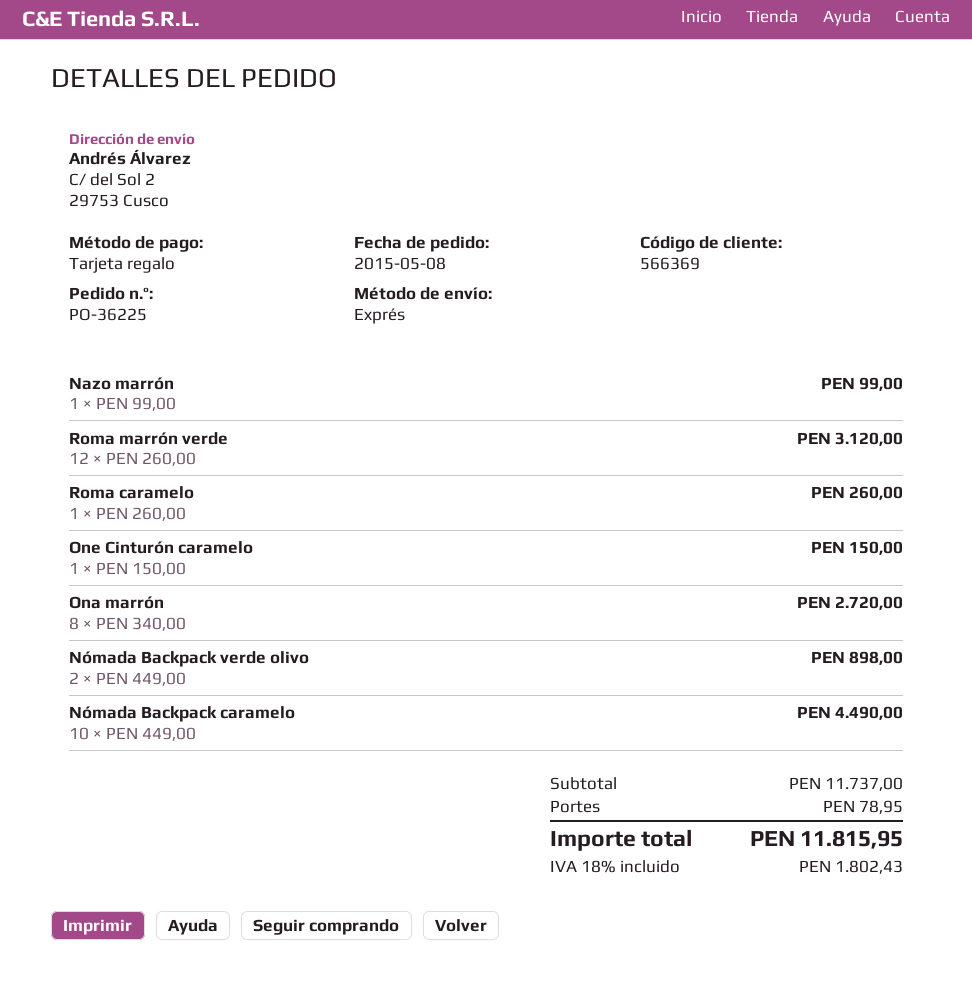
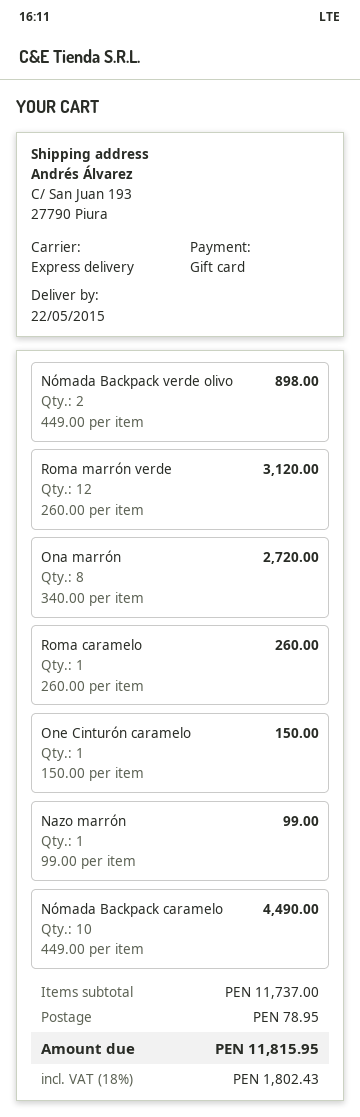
ship to: C/ del Sol 2, 29753 Cusco -> C/ San Juan 193, 27790 Piura

